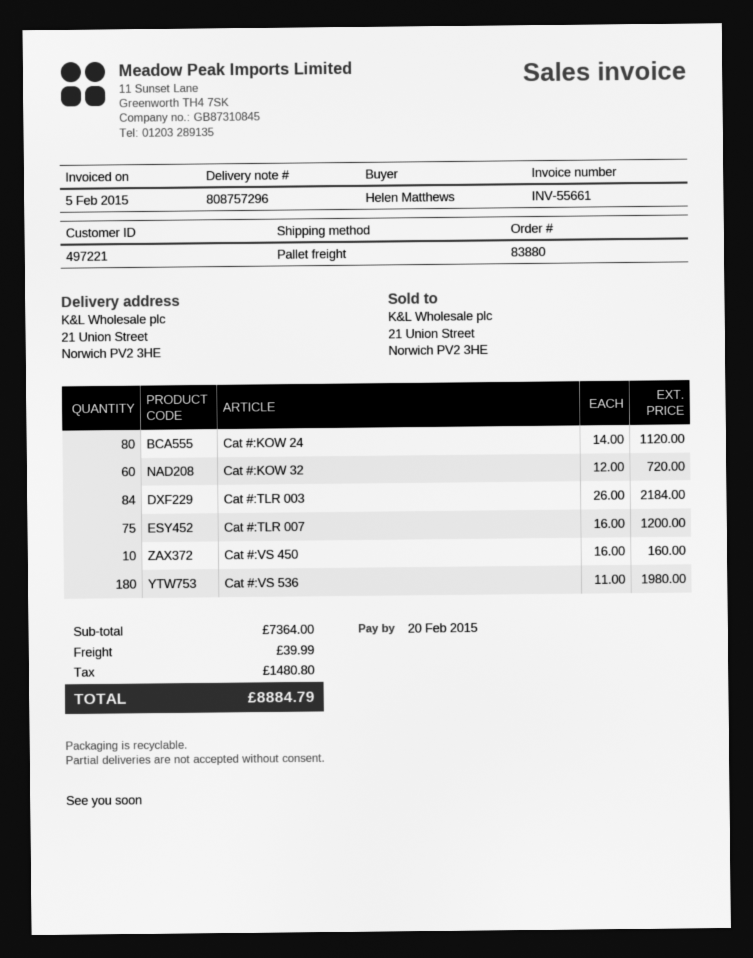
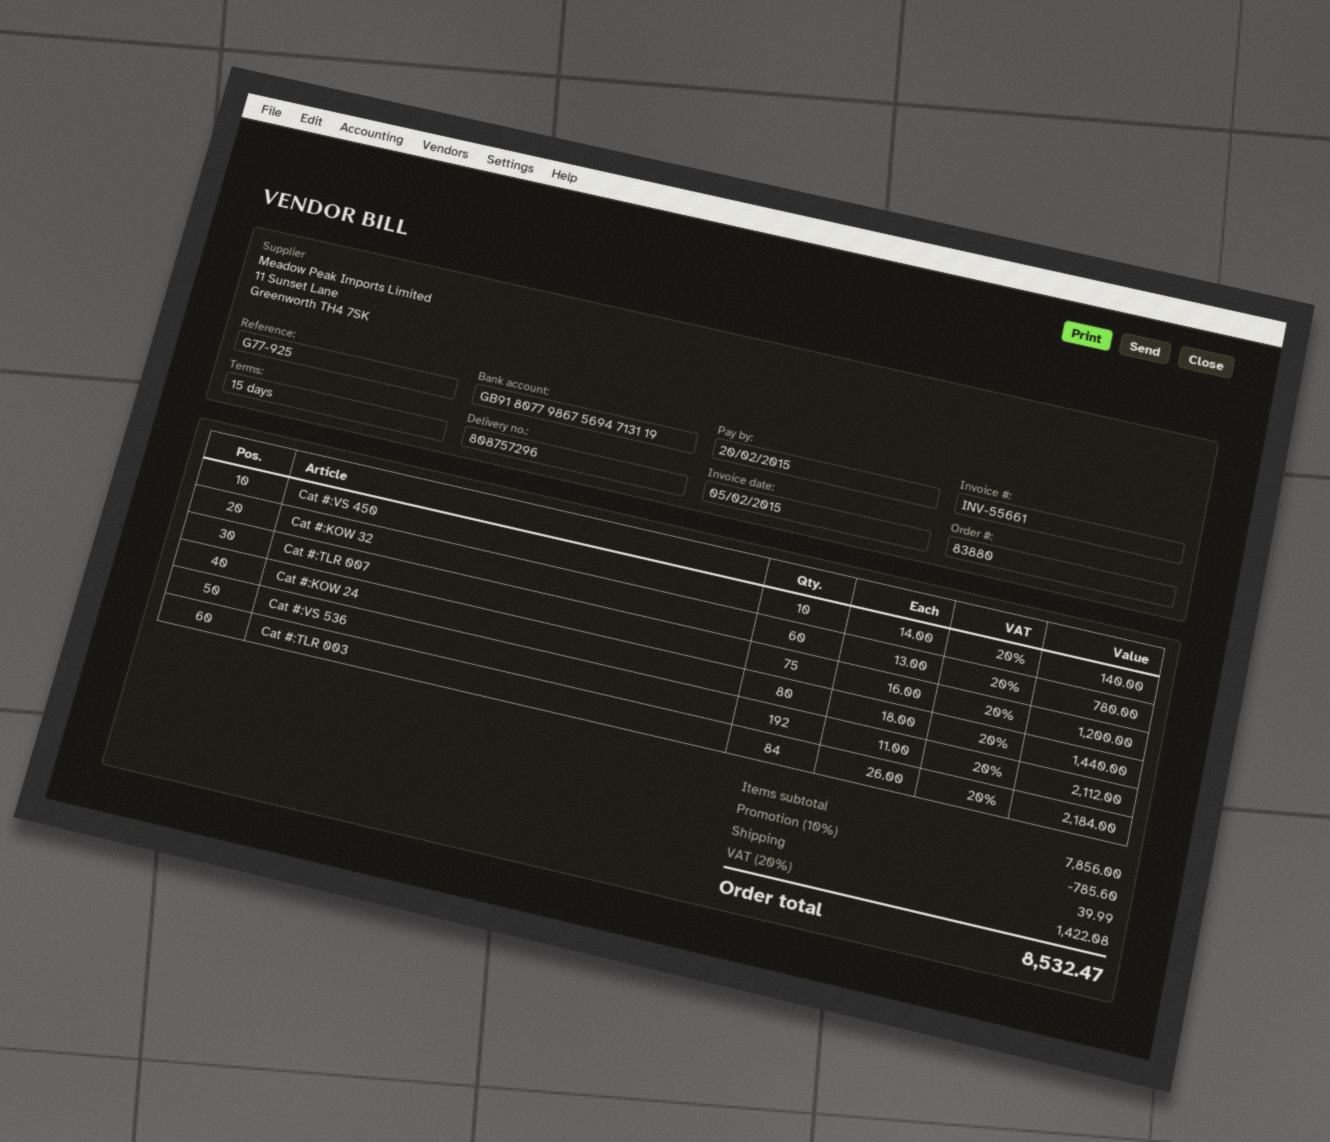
Cat #:KOW 24: 80 x 14.00 = 1120.00 -> 80 x 18.00 = 1440.00
Cat #:KOW 32: 60 x 12.00 = 720.00 -> 60 x 13.00 = 780.00
Cat #:VS 450: 10 x 16.00 = 160.00 -> 10 x 14.00 = 140.00
Cat #:VS 536: 180 x 11.00 = 1980.00 -> 192 x 11.00 = 2112.00
subtotal: 7364.00 -> 7856.00
discount: none -> 10% = 785.60
tax: 1480.80 -> 1422.08
total: 8884.79 -> 8532.47

